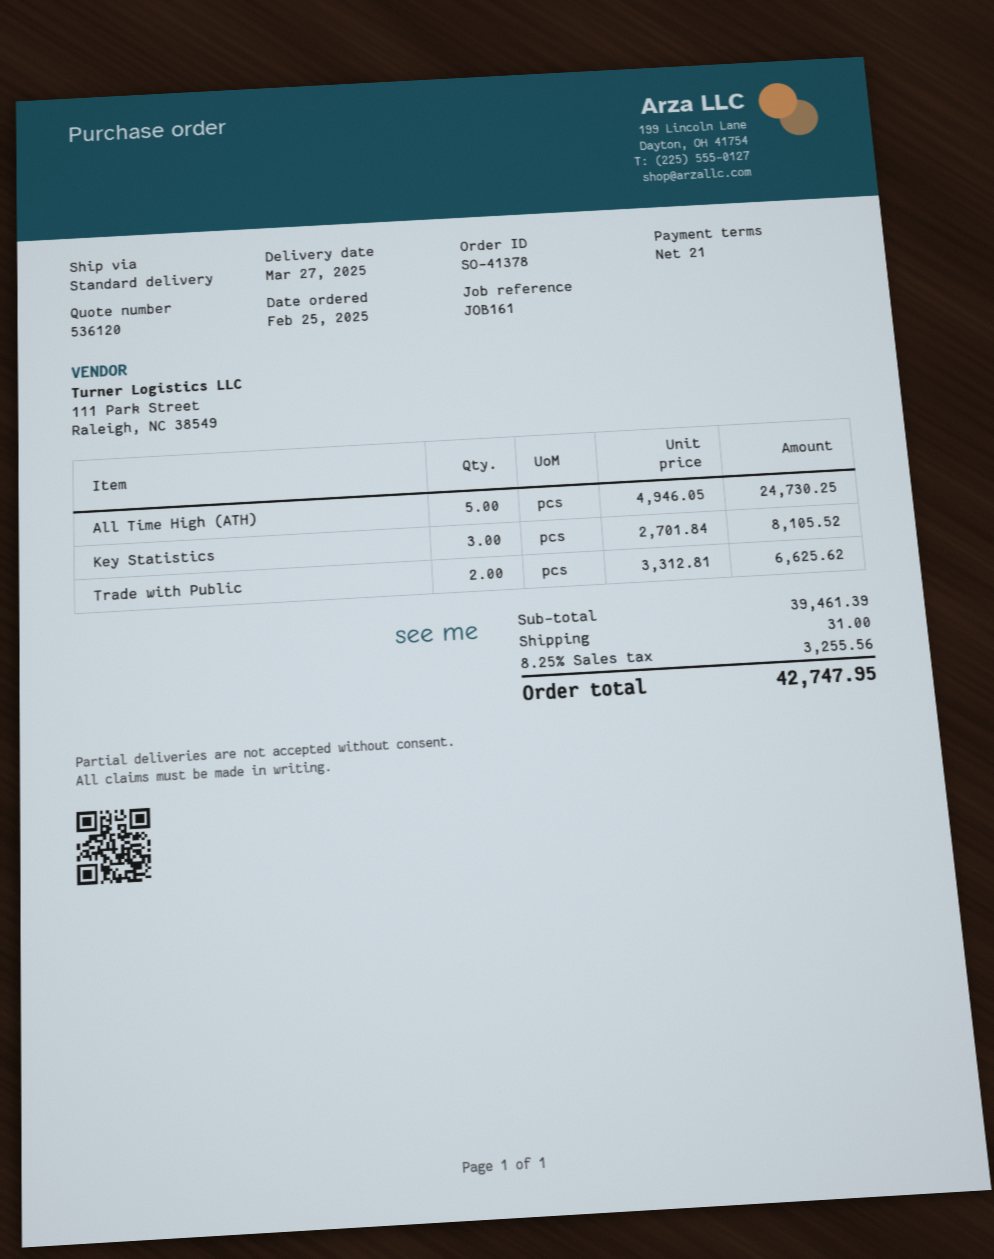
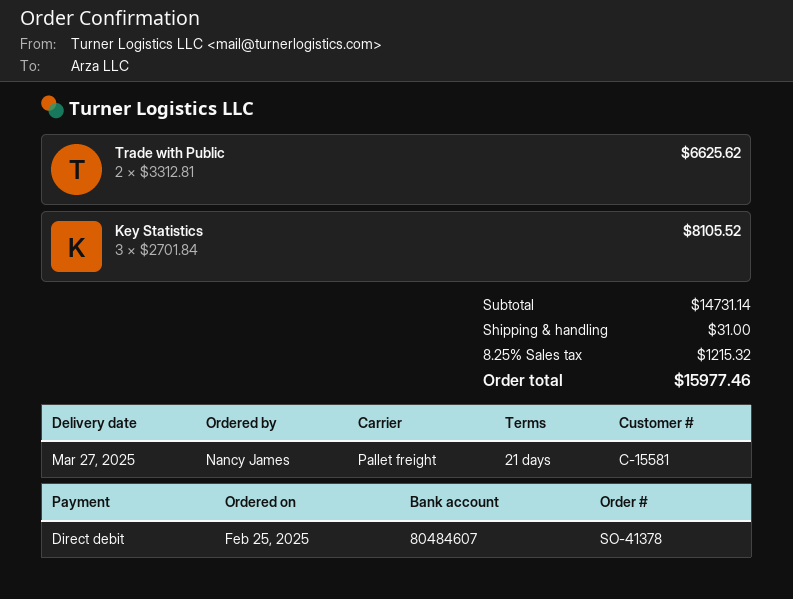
shipping method: standard -> pallet freight
All Time High (ATH): 5 x 4946.05 = 24730.25 -> none
subtotal: 39461.39 -> 14731.14
tax: 8.25% = 3255.56 -> 8.25% = 1215.32
total: 42747.95 -> 15977.46

